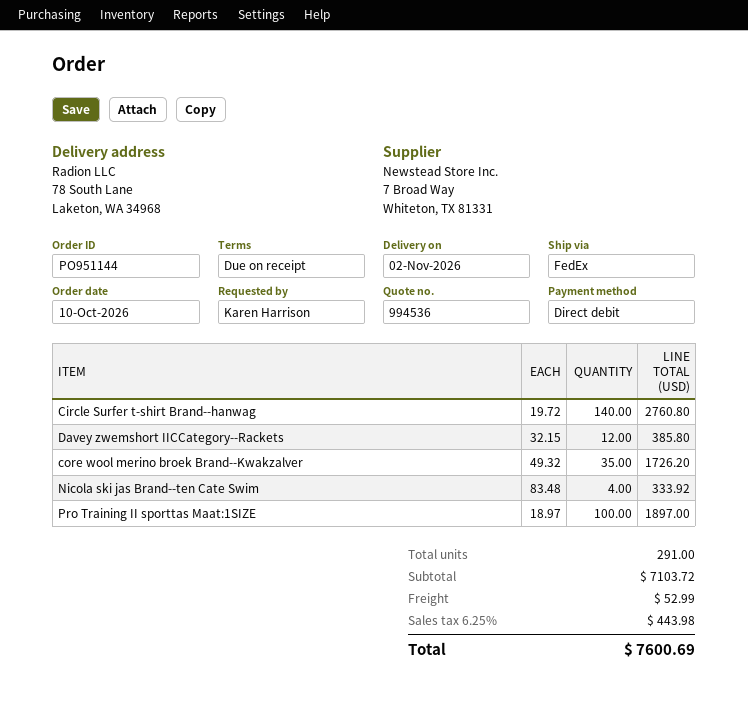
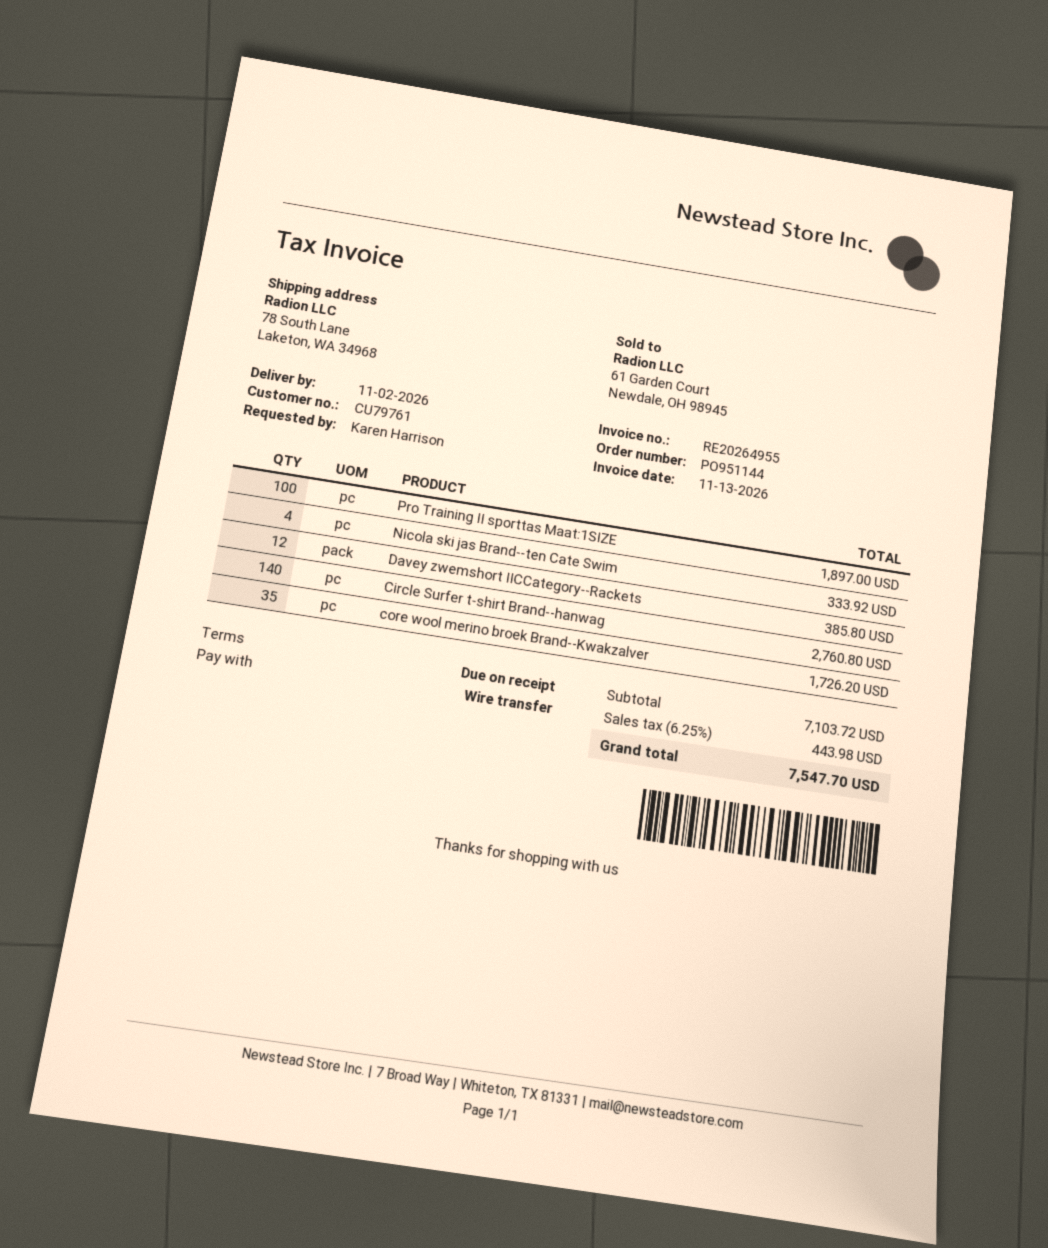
payment method: direct debit -> bank transfer
shipping: 52.99 -> none
total: 7600.69 -> 7547.70

